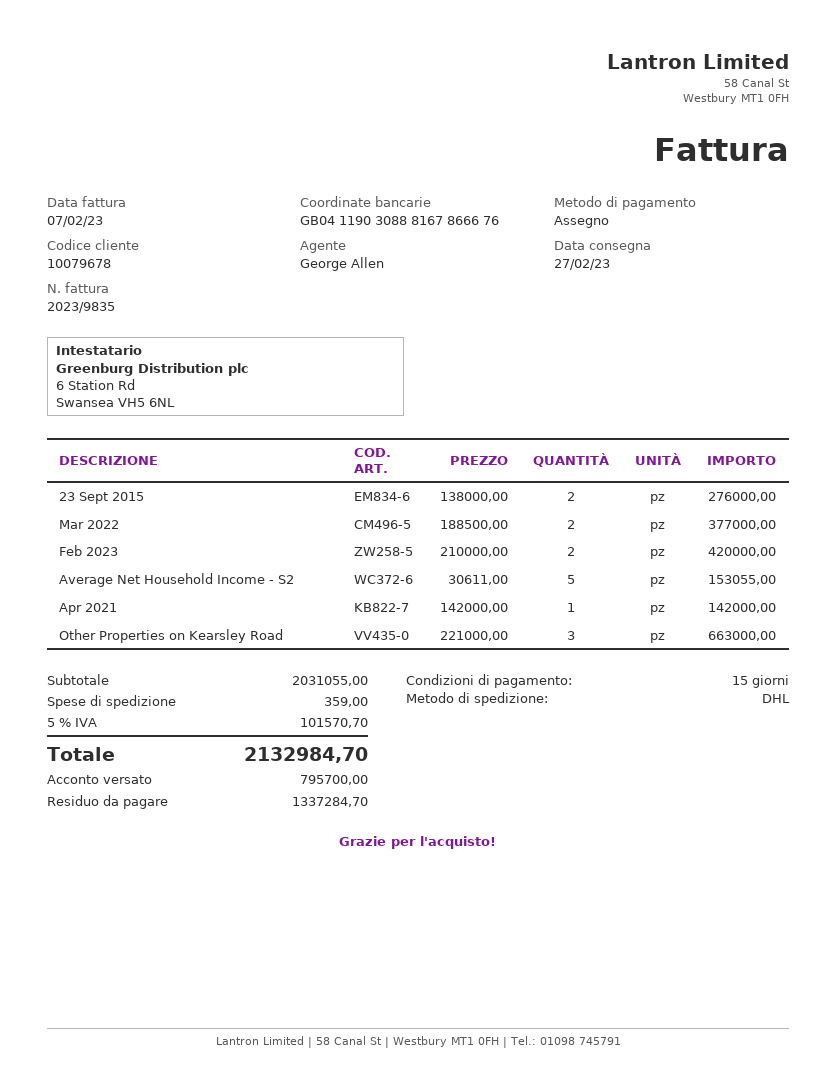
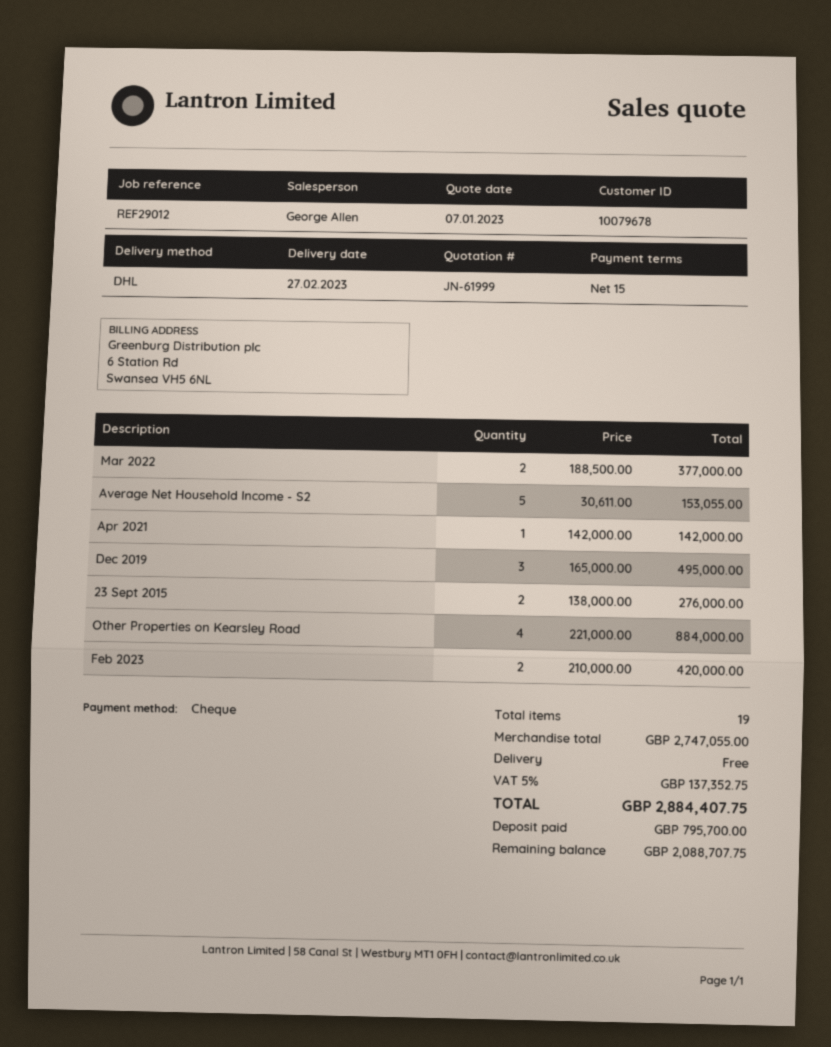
Other Properties on Kearsley Road: 3 x 221000.00 = 663000.00 -> 4 x 221000.00 = 884000.00
Dec 2019: none -> 3 x 165000.00 = 495000.00
subtotal: 2031055.00 -> 2747055.00
shipping: 359.00 -> 0.00
tax: 5% = 101570.70 -> 5% = 137352.75
total: 2132984.70 -> 2884407.75
balance: 1337284.70 -> 2088707.75

